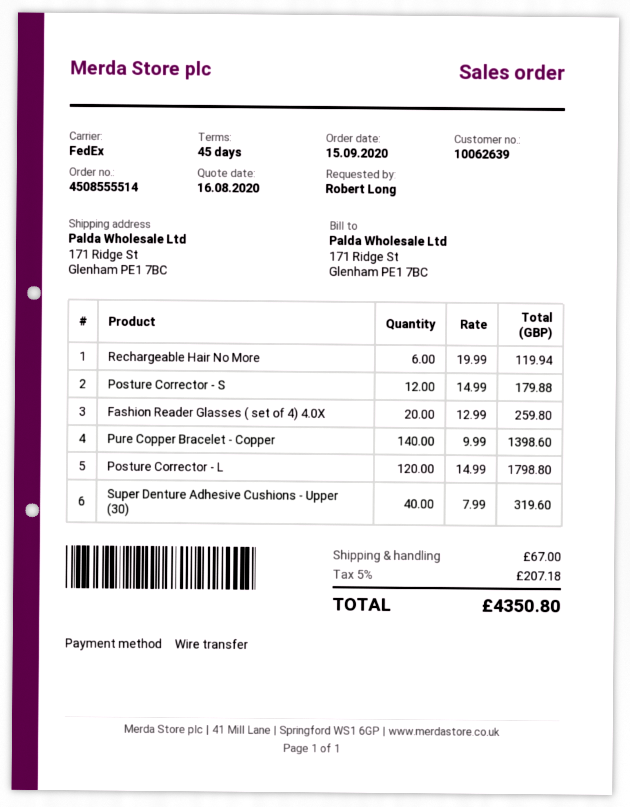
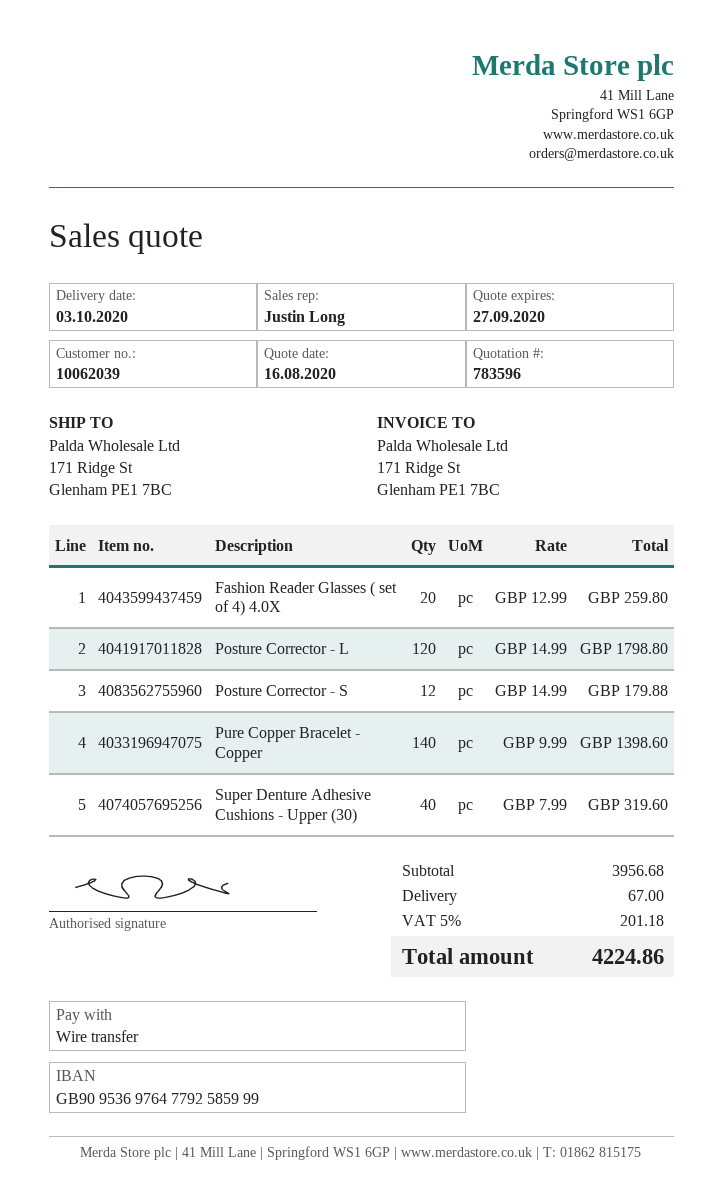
customer number: 10062639 -> 10062039
Rechargeable Hair No More: 6 x 19.99 = 119.94 -> none
tax: 5% = 207.18 -> 5% = 201.18
total: 4350.80 -> 4224.86

